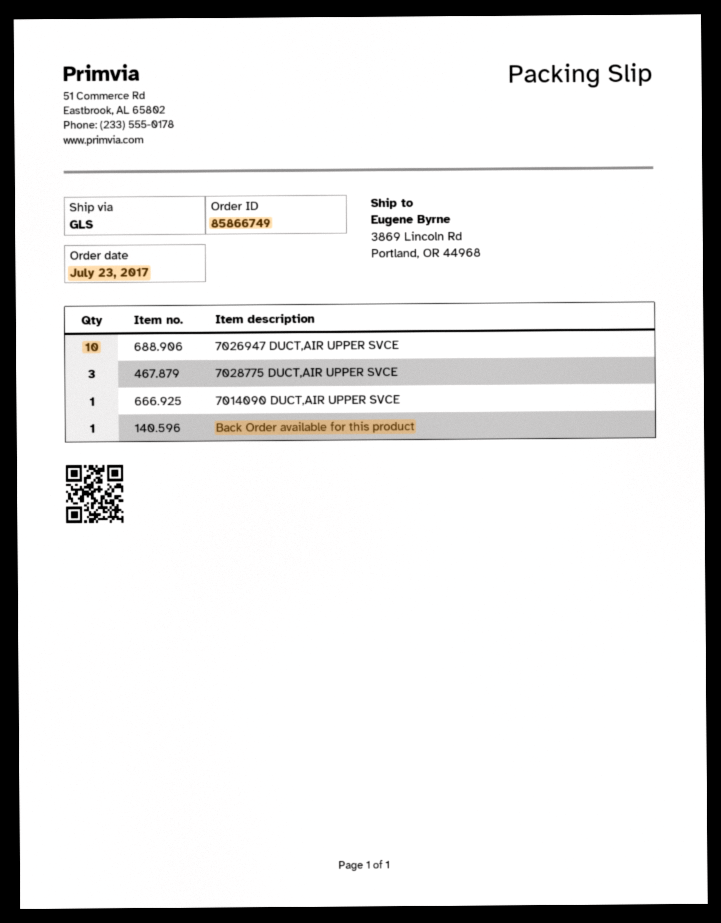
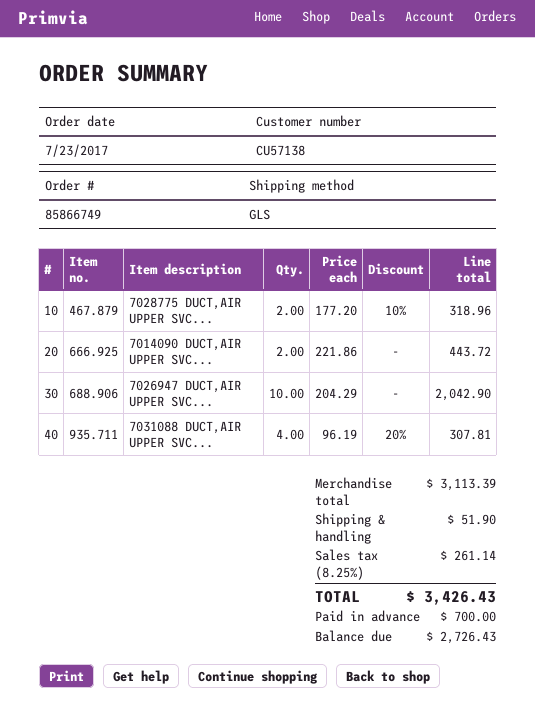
7028775 DUCT,AIR UPPER SVCE: 3 -> 2
7014090 DUCT,AIR UPPER SVCE: 1 -> 2
Back Order available for this product: 1 -> none
7031088 DUCT,AIR UPPER SVC...: none -> 4

